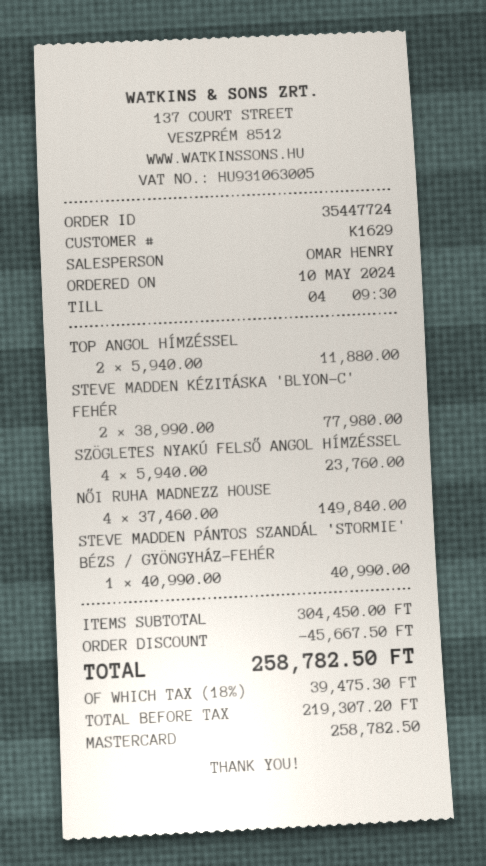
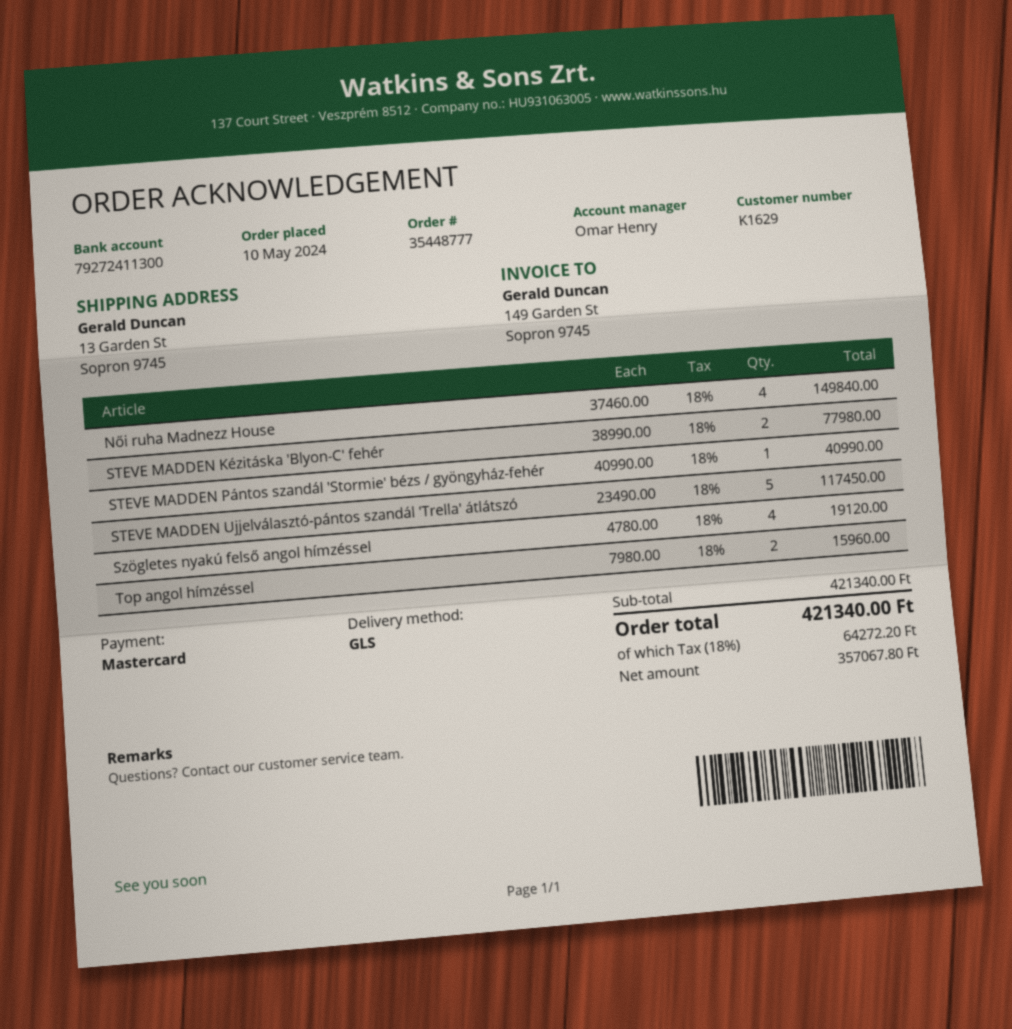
order number: 35447724 -> 35448777
TOP ANGOL HÍMZÉSSEL: 2 x 5940.00 = 11880.00 -> 2 x 7980.00 = 15960.00
SZÖGLETES NYAKÚ FELSŐ ANGOL HÍMZÉSSEL: 4 x 5940.00 = 23760.00 -> 4 x 4780.00 = 19120.00
STEVE MADDEN Ujjelválasztó-pántos szandál 'Trella' átlátszó: none -> 5 x 23490.00 = 117450.00
subtotal: 304450.00 -> 421340.00
discount: 45667.50 -> none
net: 219307.20 -> 357067.80
tax: 18% = 39475.30 -> 18% = 64272.20
total: 258782.50 -> 421340.00

